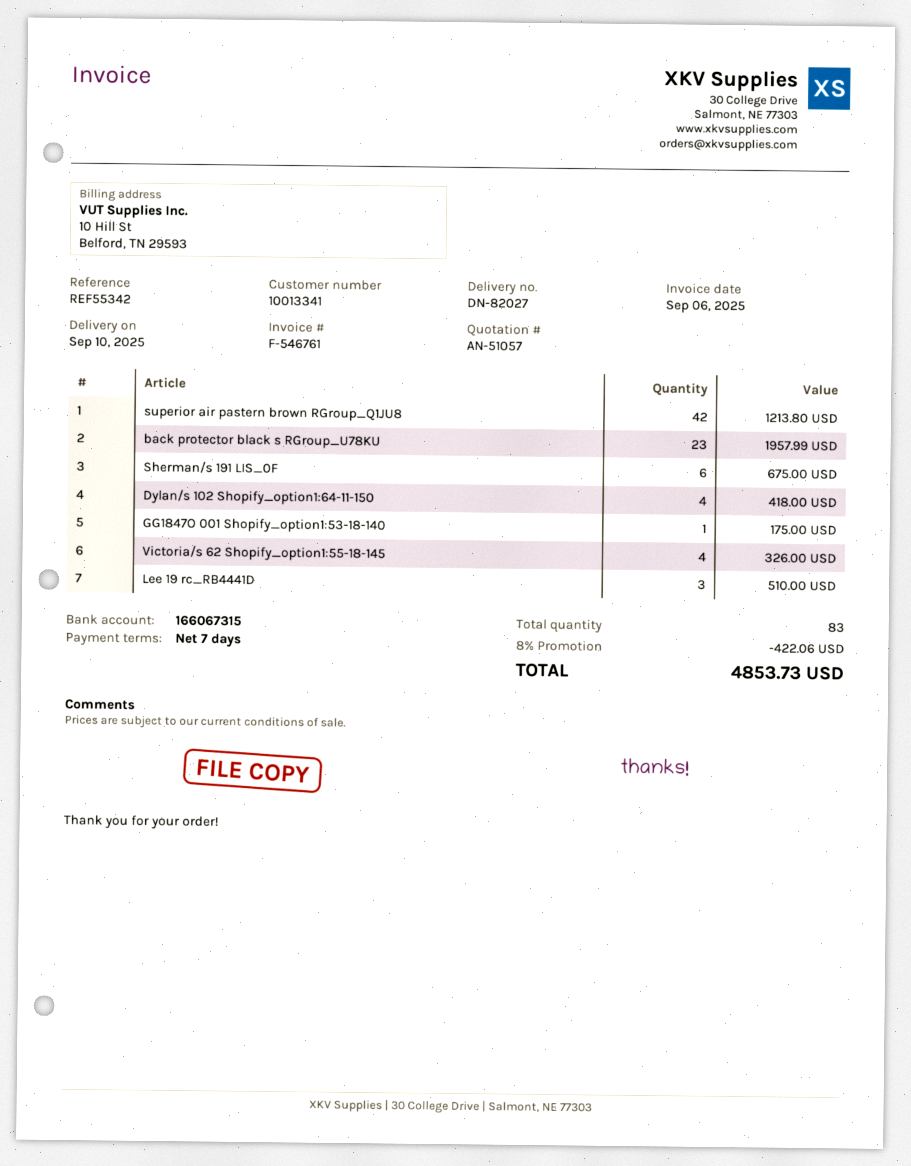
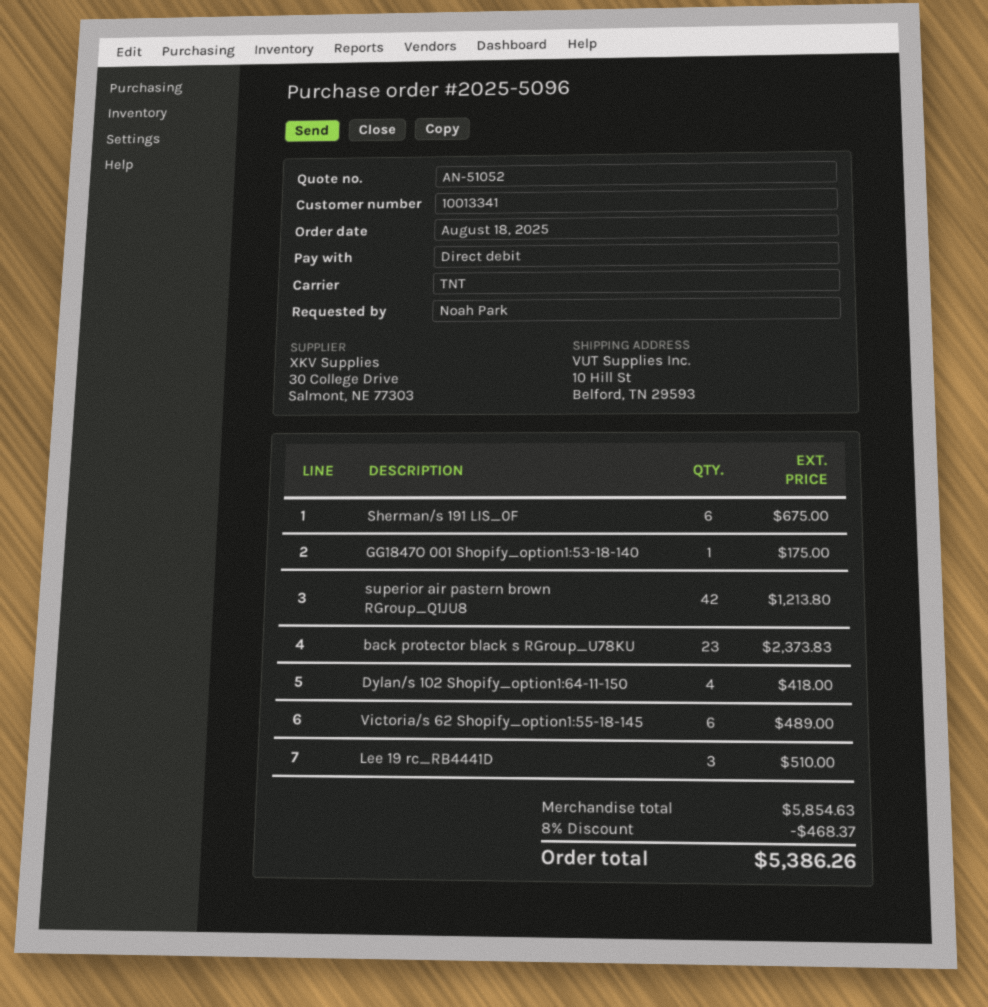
quote number: AN-51057 -> AN-51052
back protector black s RGroup_U78KU: 23 for 1957.99 -> 23 for 2373.83
Victoria/s 62 Shopify_option1:55-18-145: 4 for 326.00 -> 6 for 489.00
discount: 8% = 422.06 -> 8% = 468.37
total: 4853.73 -> 5386.26

